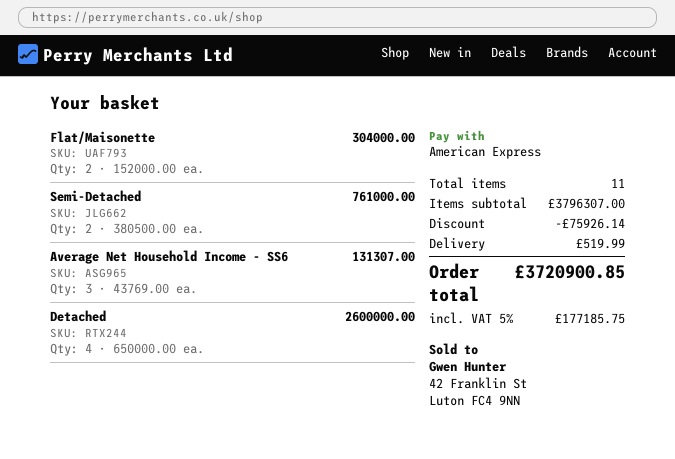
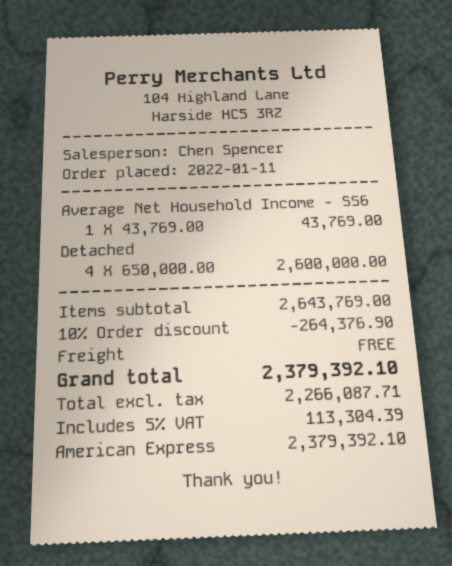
Flat/Maisonette: 2 x 152000.00 = 304000.00 -> none
Semi-Detached: 2 x 380500.00 = 761000.00 -> none
Average Net Household Income - SS6: 3 x 43769.00 = 131307.00 -> 1 x 43769.00 = 43769.00
subtotal: 3796307.00 -> 2643769.00
discount: 75926.14 -> 264376.90
shipping: 519.99 -> 0.00
tax: 5% = 177185.75 -> 5% = 113304.39
total: 3720900.85 -> 2379392.10

